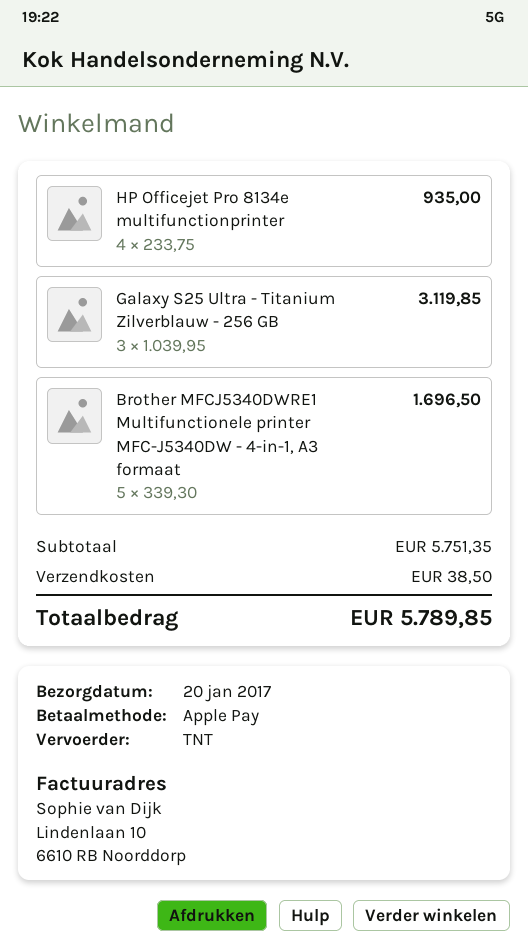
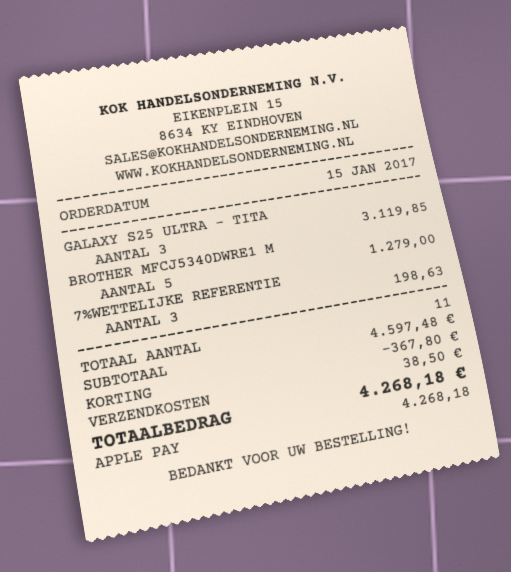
HP Officejet Pro 8134e multifunctionprinter: 4 for 935.00 -> none
Brother MFCJ5340DWRE1 Multifunctionele printer MFC-J5340DW - 4-in-1, A3 formaat: 5 for 1696.50 -> 5 for 1279.00
7%WETTELIJKE REFERENTIE: none -> 3 for 198.63
subtotal: 5751.35 -> 4597.48
discount: none -> 367.80
total: 5789.85 -> 4268.18

